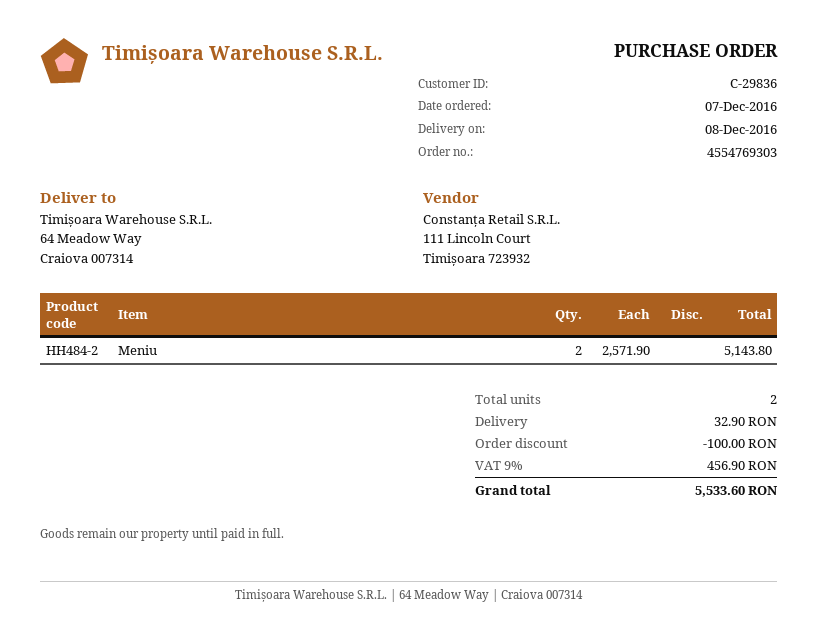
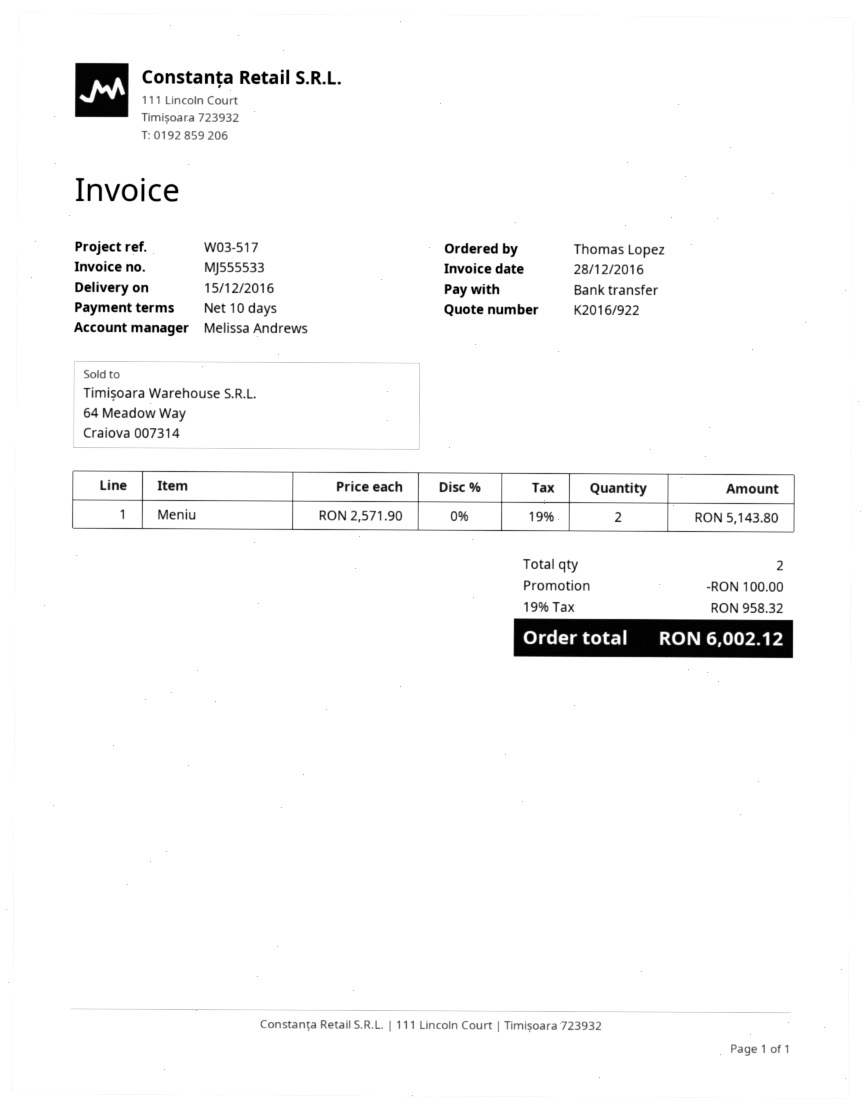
delivery date: 2016-12-08 -> 2016-12-15
shipping: 32.90 -> none
tax: 9% = 456.90 -> 19% = 958.32
total: 5533.60 -> 6002.12

